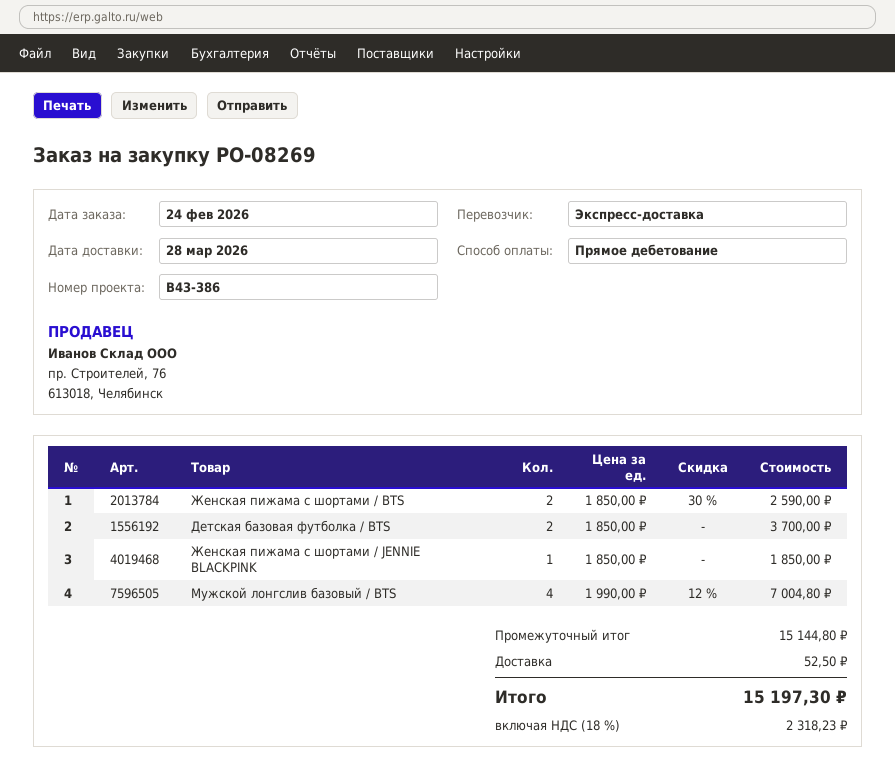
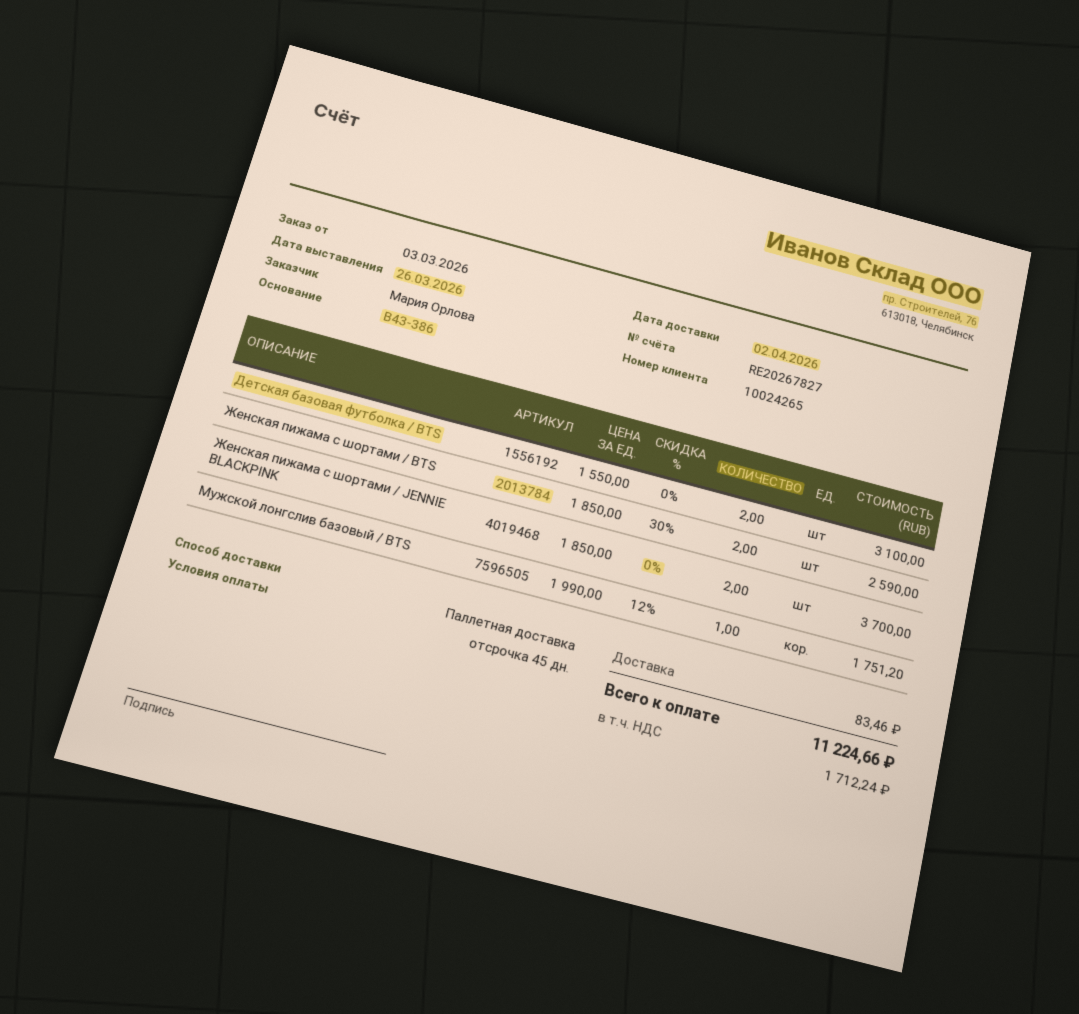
order date: 2026-02-24 -> 2026-03-03
delivery date: 2026-03-28 -> 2026-04-02
shipping method: express -> pallet freight
Детская базовая футболка / BTS: 2 x 1850.00 = 3700.00 -> 2 x 1550.00 = 3100.00
Женская пижама с шортами / JENNIE BLACKPINK: 1 x 1850.00 = 1850.00 -> 2 x 1850.00 = 3700.00
Мужской лонгслив базовый / BTS: 4 x 1990.00 - 12% = 7004.80 -> 1 x 1990.00 - 12% = 1751.20
shipping: 52.50 -> 83.46
tax: 2318.23 -> 1712.24
total: 15197.30 -> 11224.66

